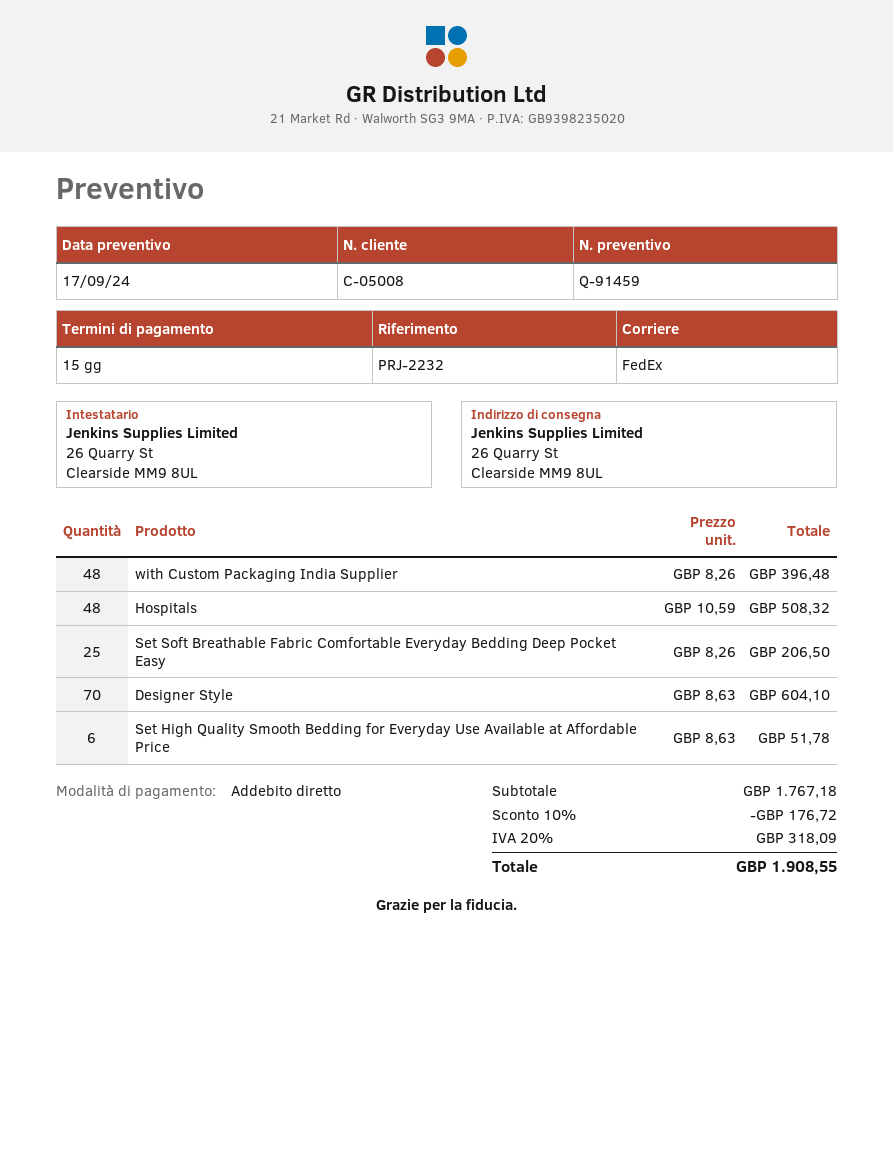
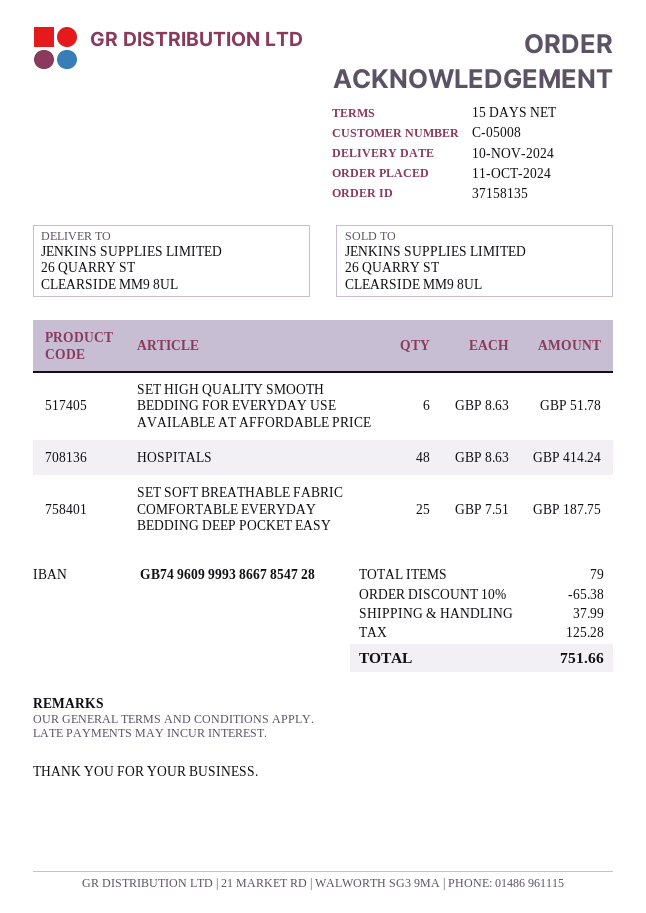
with Custom Packaging India Supplier: 48 x 8.26 = 396.48 -> none
Hospitals: 48 x 10.59 = 508.32 -> 48 x 8.63 = 414.24
Set Soft Breathable Fabric Comfortable Everyday Bedding Deep Pocket Easy: 25 x 8.26 = 206.50 -> 25 x 7.51 = 187.75
Designer Style: 70 x 8.63 = 604.10 -> none
discount: 10% = 176.72 -> 10% = 65.38
shipping: none -> 37.99
tax: 318.09 -> 125.28
total: 1908.55 -> 751.66

